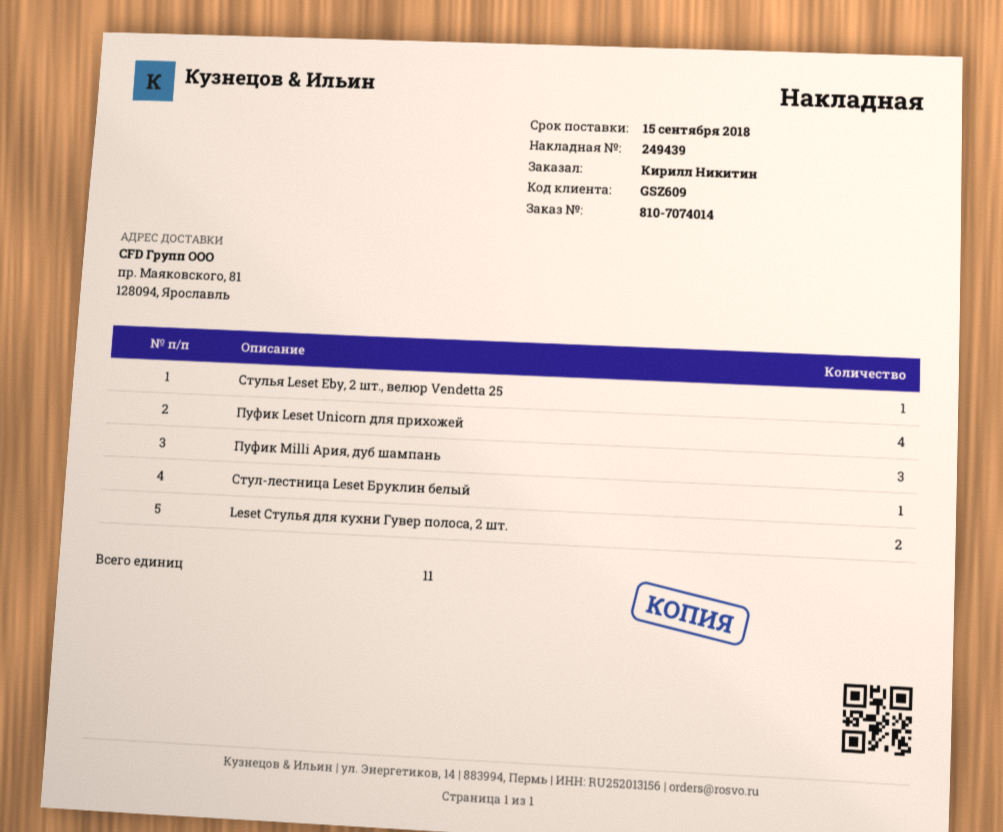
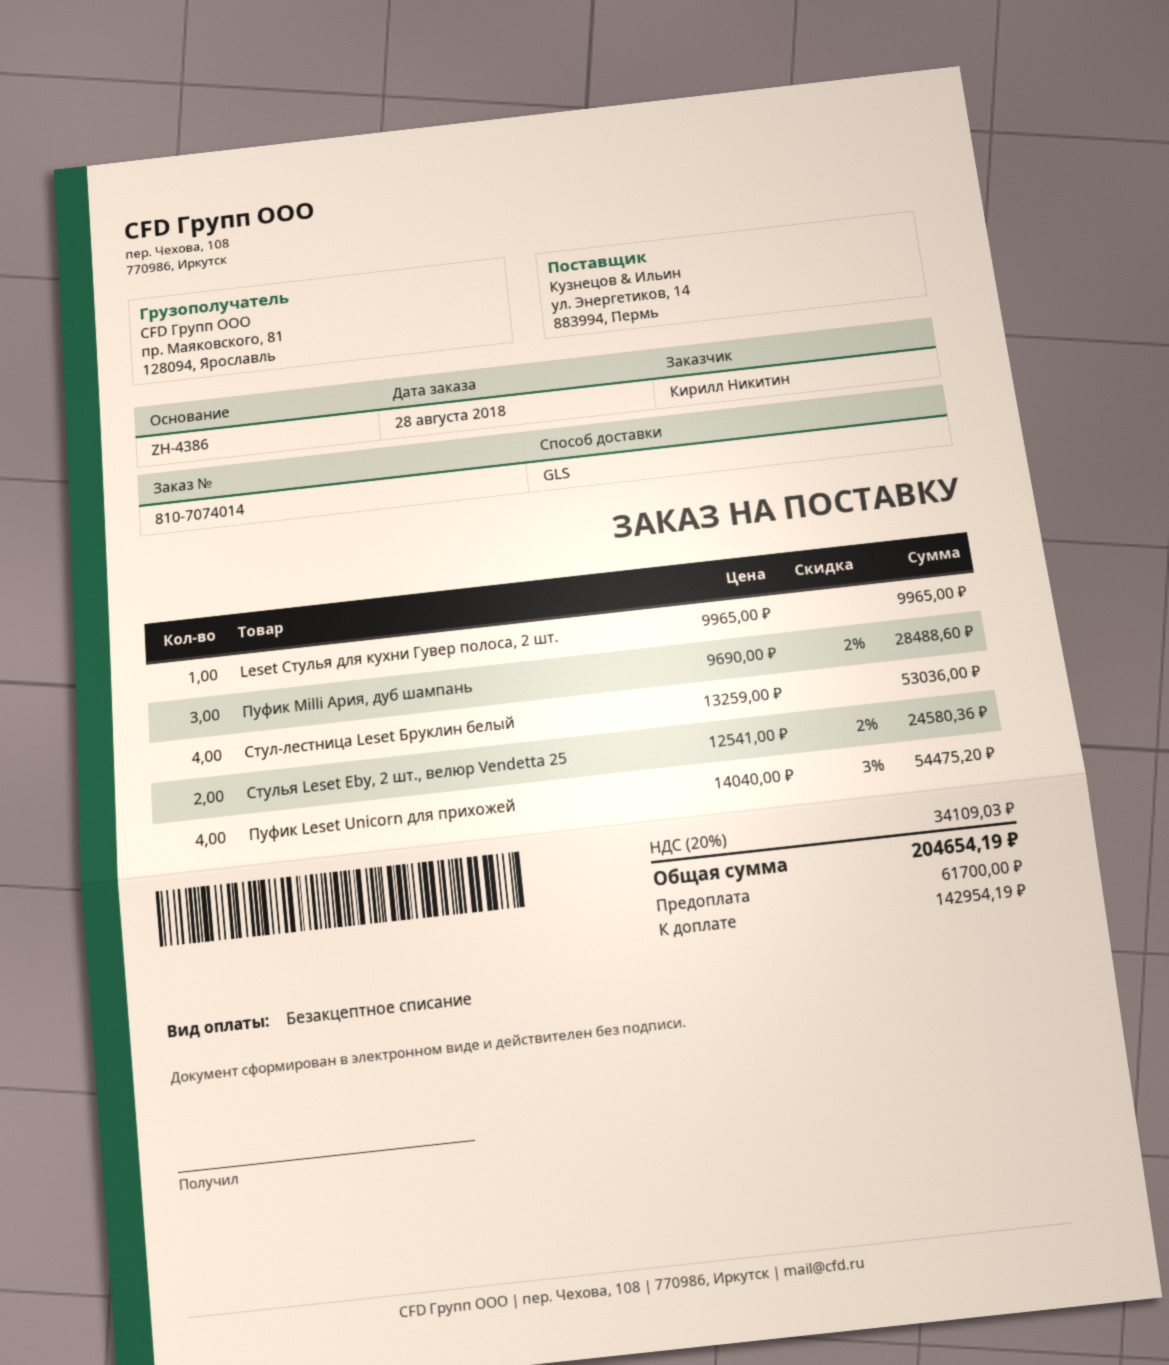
Стулья Leset Eby, 2 шт., велюр Vendetta 25: 1 -> 2
Стул-лестница Leset Бруклин белый: 1 -> 4
Leset Стулья для кухни Гувер полоса, 2 шт.: 2 -> 1

